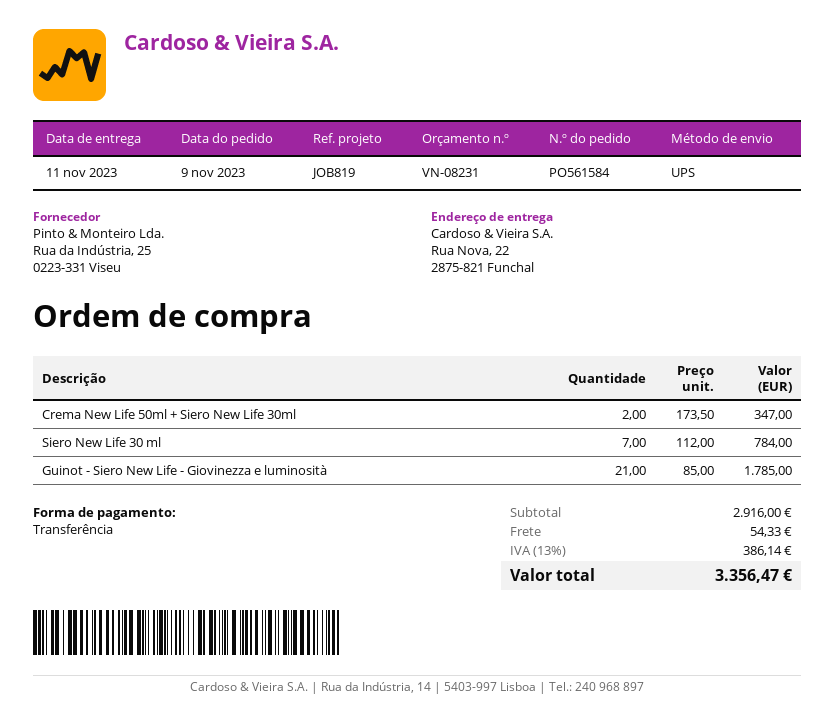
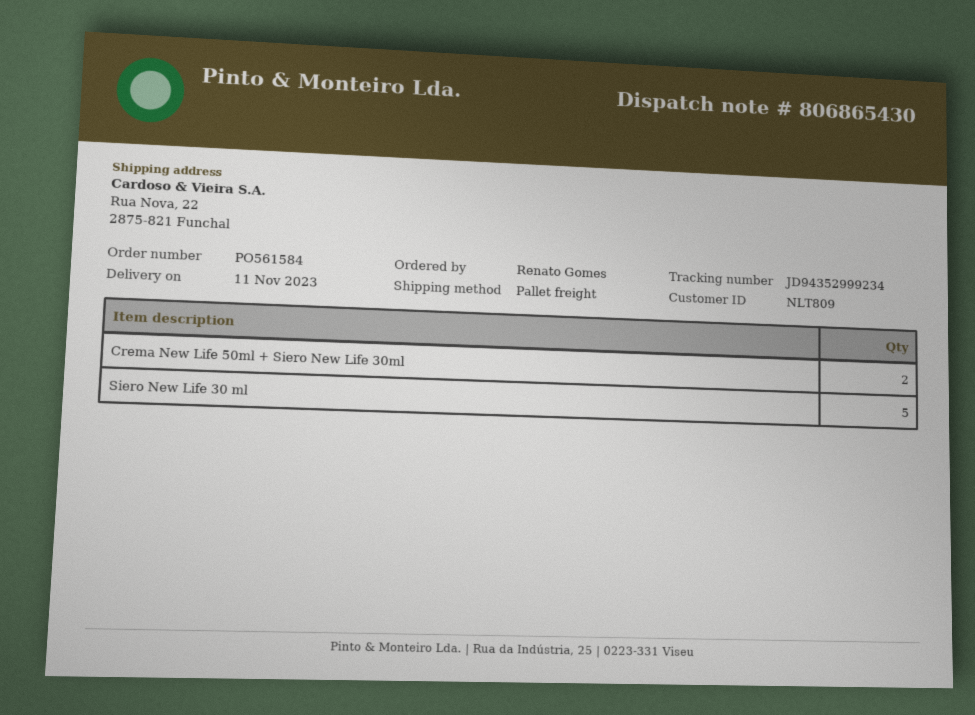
shipping method: UPS -> pallet freight
Siero New Life 30 ml: 7 -> 5
Guinot - Siero New Life - Giovinezza e luminosità: 21 -> none

